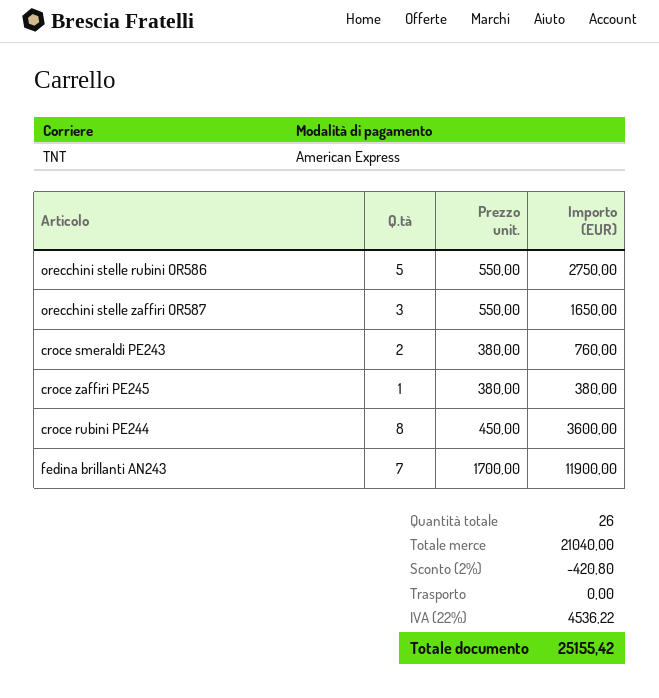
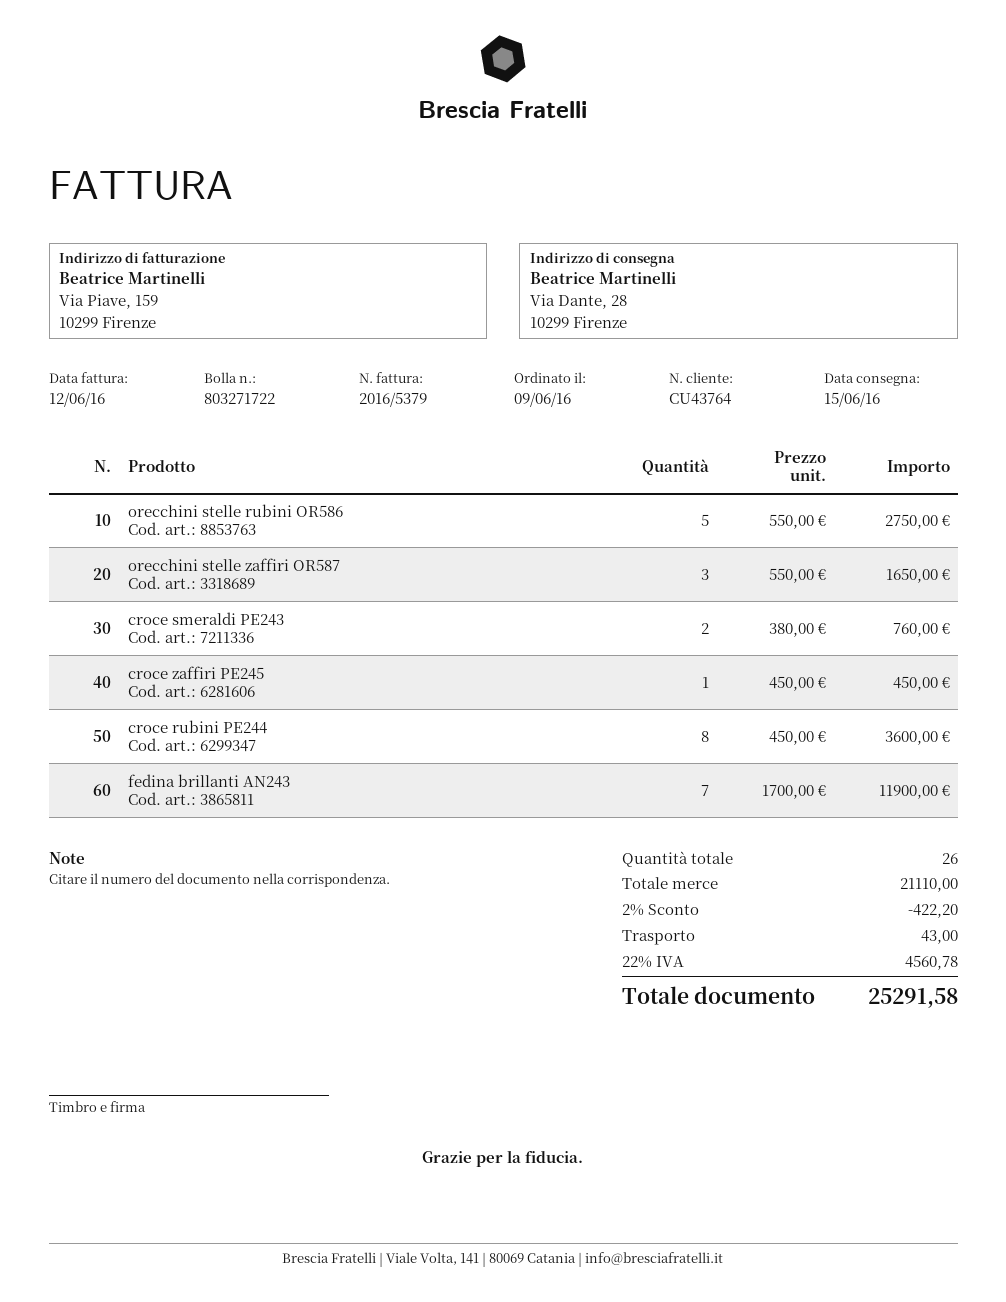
croce zaffiri PE245: 1 x 380.00 = 380.00 -> 1 x 450.00 = 450.00
subtotal: 21040.00 -> 21110.00
discount: 2% = 420.80 -> 2% = 422.20
shipping: 0.00 -> 43.00
tax: 22% = 4536.22 -> 22% = 4560.78
total: 25155.42 -> 25291.58

